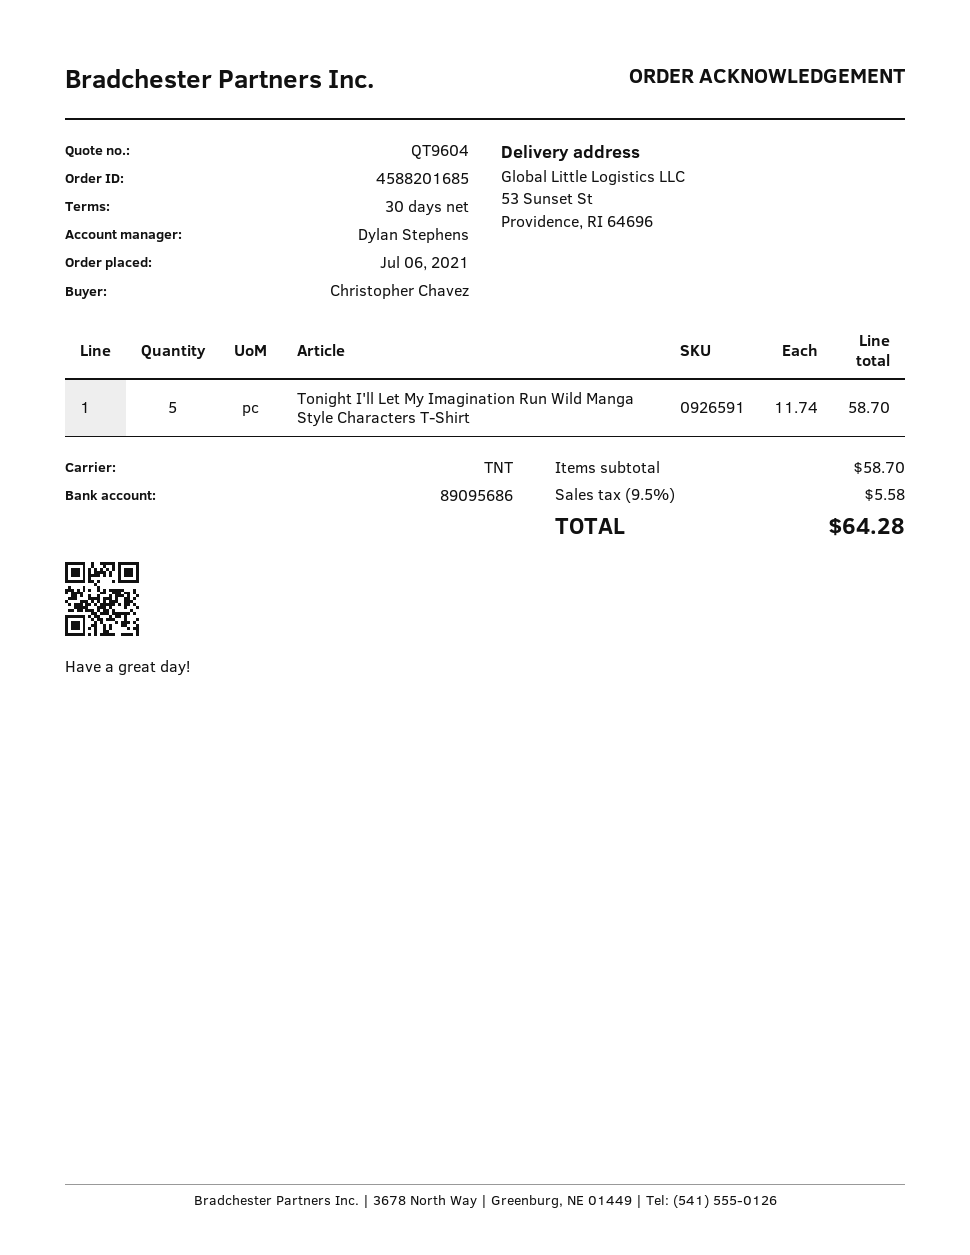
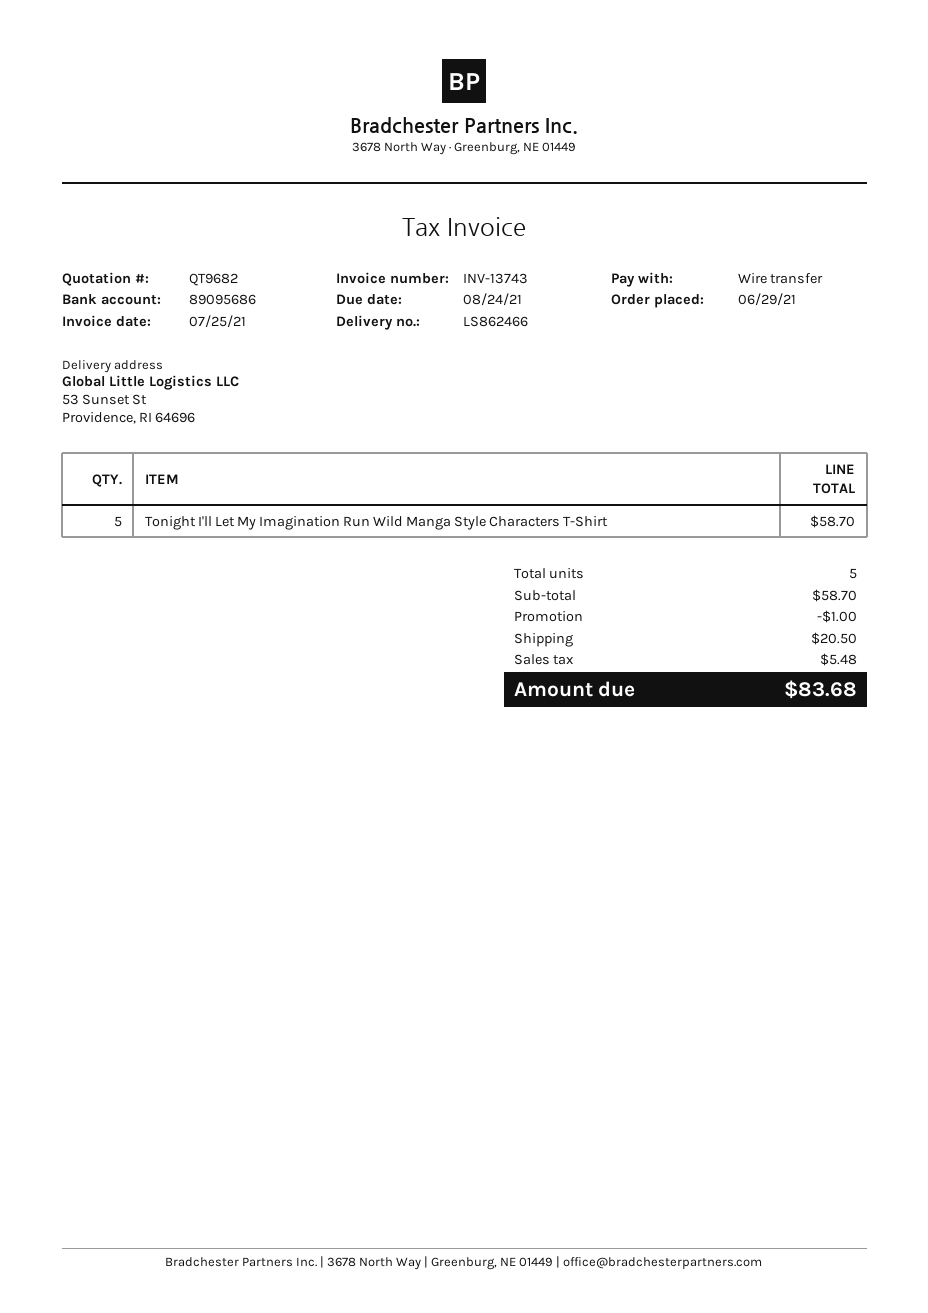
quote number: QT9604 -> QT9682
order date: 2021-07-06 -> 2021-06-29
discount: none -> 1.00
shipping: none -> 20.50
tax: 5.58 -> 5.48
total: 64.28 -> 83.68

